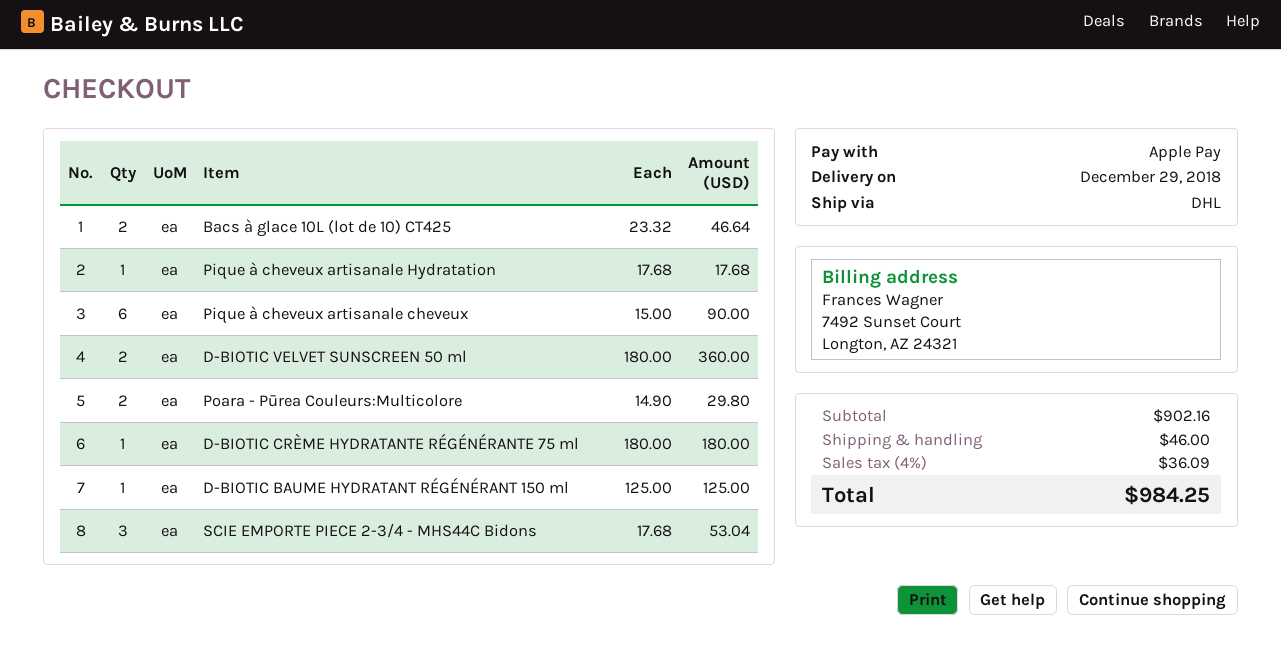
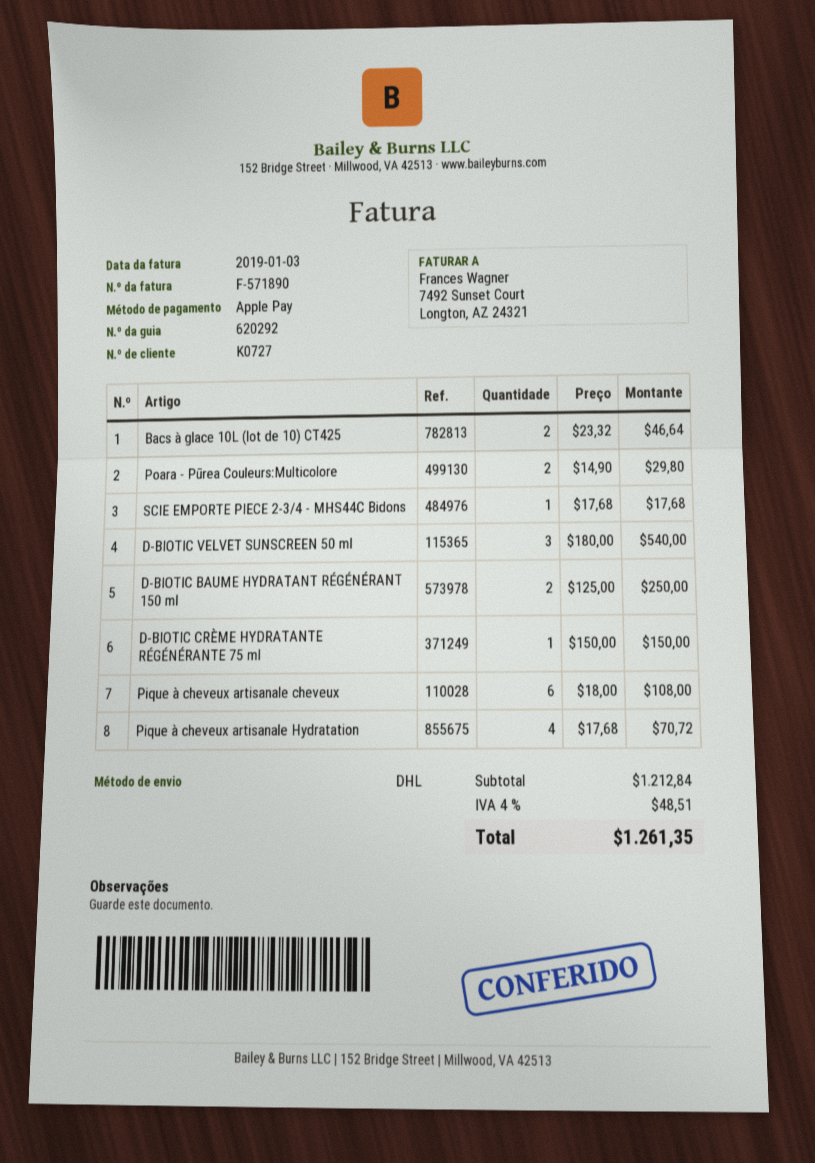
Pique à cheveux artisanale Hydratation: 1 x 17.68 = 17.68 -> 4 x 17.68 = 70.72
Pique à cheveux artisanale cheveux: 6 x 15.00 = 90.00 -> 6 x 18.00 = 108.00
D-BIOTIC VELVET SUNSCREEN 50 ml: 2 x 180.00 = 360.00 -> 3 x 180.00 = 540.00
D-BIOTIC CRÈME HYDRATANTE RÉGÉNÉRANTE 75 ml: 1 x 180.00 = 180.00 -> 1 x 150.00 = 150.00
D-BIOTIC BAUME HYDRATANT RÉGÉNÉRANT 150 ml: 1 x 125.00 = 125.00 -> 2 x 125.00 = 250.00
SCIE EMPORTE PIECE 2-3/4 - MHS44C Bidons: 3 x 17.68 = 53.04 -> 1 x 17.68 = 17.68
subtotal: 902.16 -> 1212.84
shipping: 46.00 -> none
tax: 4% = 36.09 -> 4% = 48.51
total: 984.25 -> 1261.35

